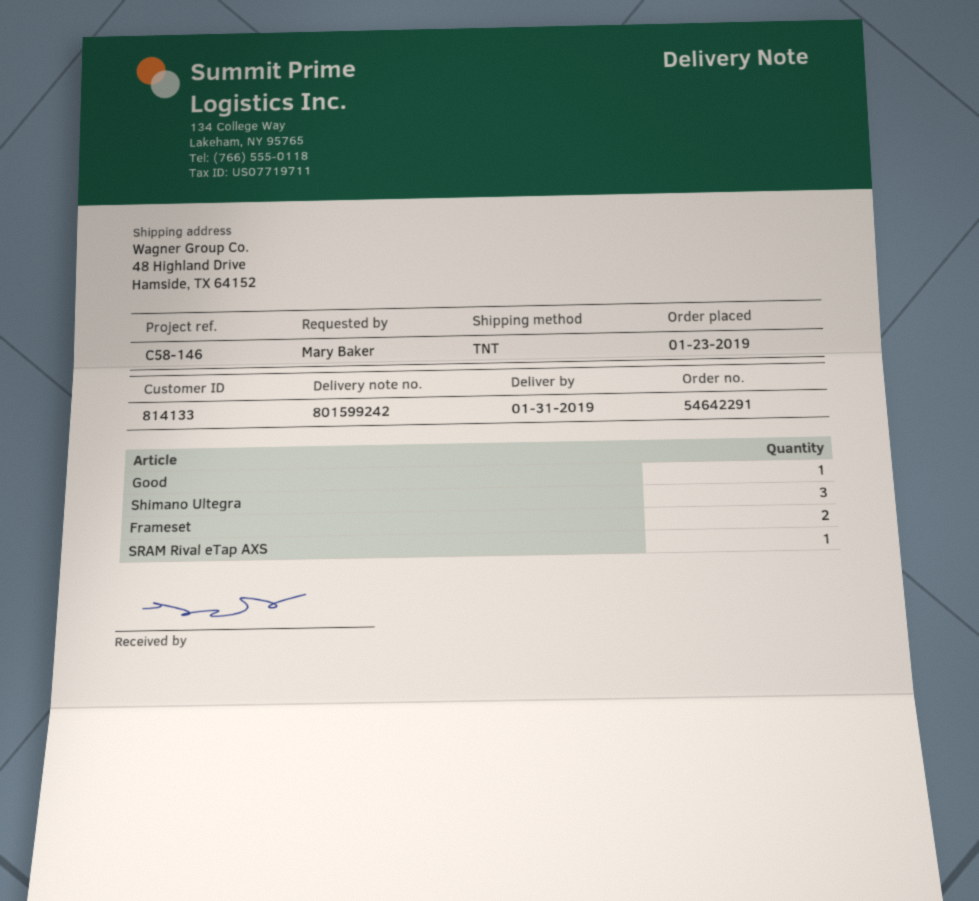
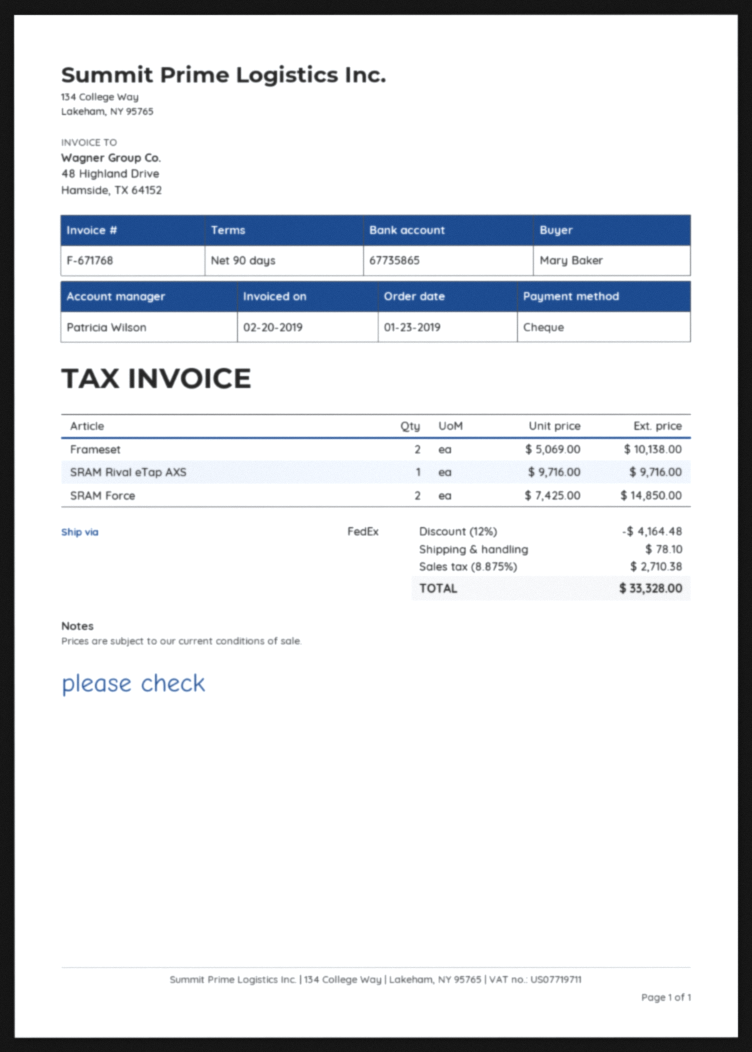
shipping method: TNT -> FedEx
Good: 1 -> none
Shimano Ultegra: 3 -> none
SRAM Force: none -> 2

